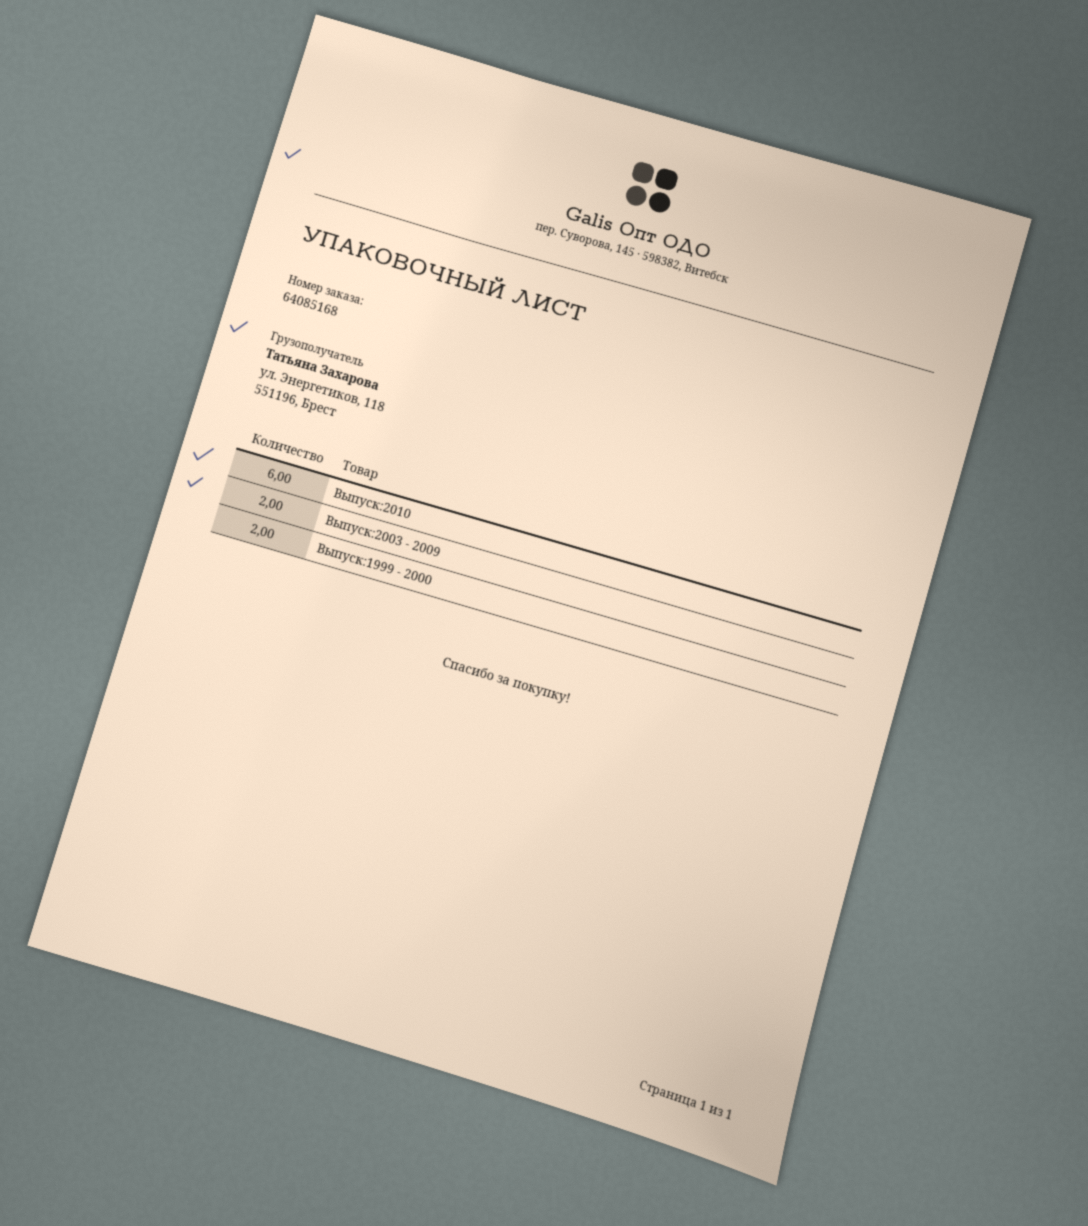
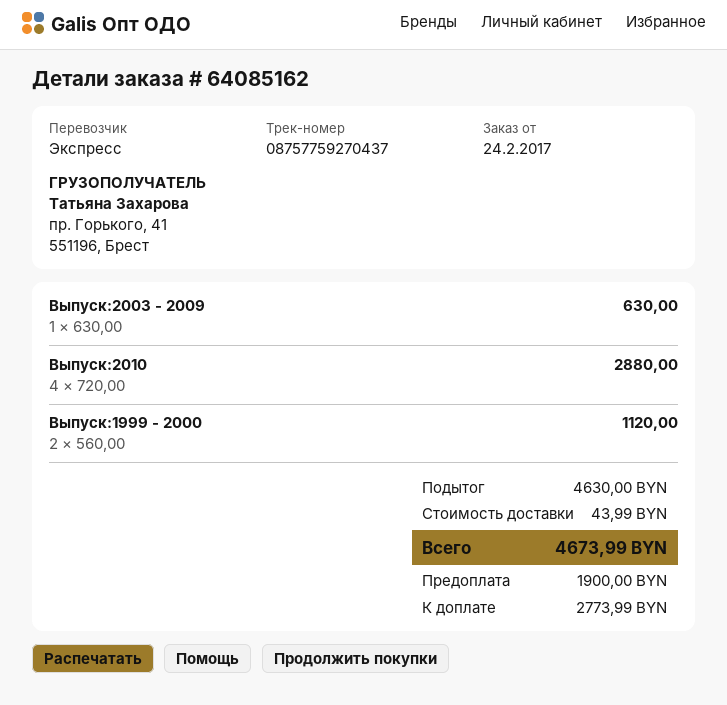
order number: 64085168 -> 64085162
ship to: ул. Энергетиков, 118, 551196, Брест -> пр. Горького, 41, 551196, Брест
Выпуск:2010: 6 -> 4
Выпуск:2003 - 2009: 2 -> 1

